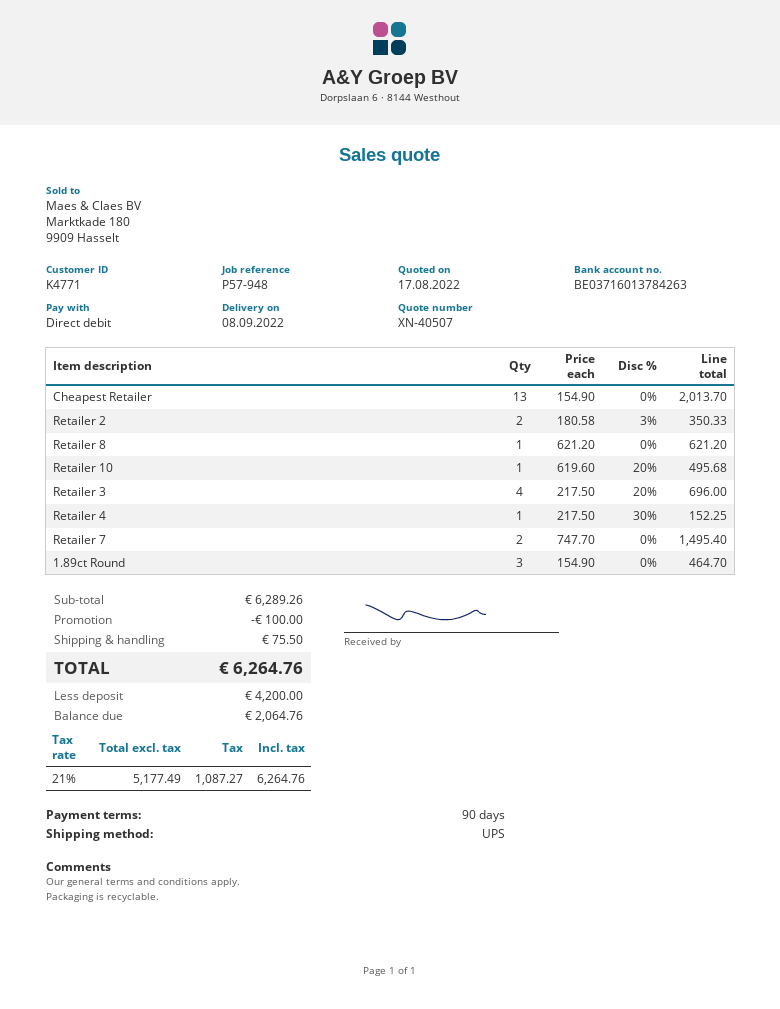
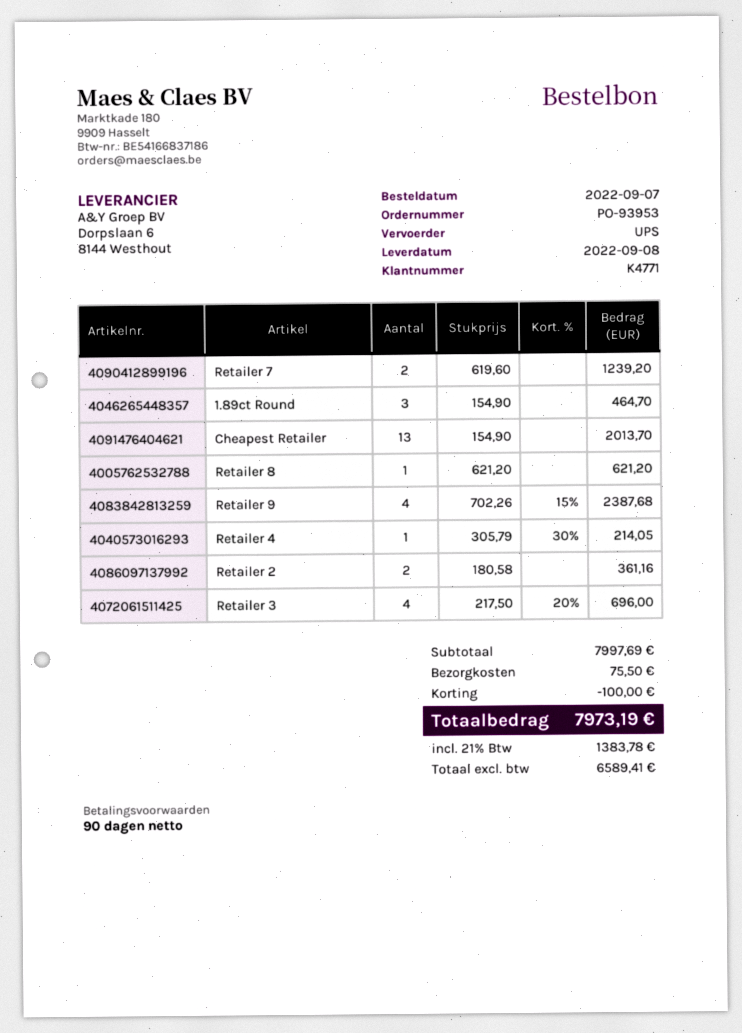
Retailer 2: 2 x 180.58 - 3% = 350.33 -> 2 x 180.58 = 361.16
Retailer 10: 1 x 619.60 - 20% = 495.68 -> none
Retailer 4: 1 x 217.50 - 30% = 152.25 -> 1 x 305.79 - 30% = 214.05
Retailer 7: 2 x 747.70 = 1495.40 -> 2 x 619.60 = 1239.20
Retailer 9: none -> 4 x 702.26 - 15% = 2387.68
subtotal: 6289.26 -> 7997.69
net: 5177.49 -> 6589.41
tax: 21% = 1087.27 -> 21% = 1383.78
total: 6264.76 -> 7973.19

